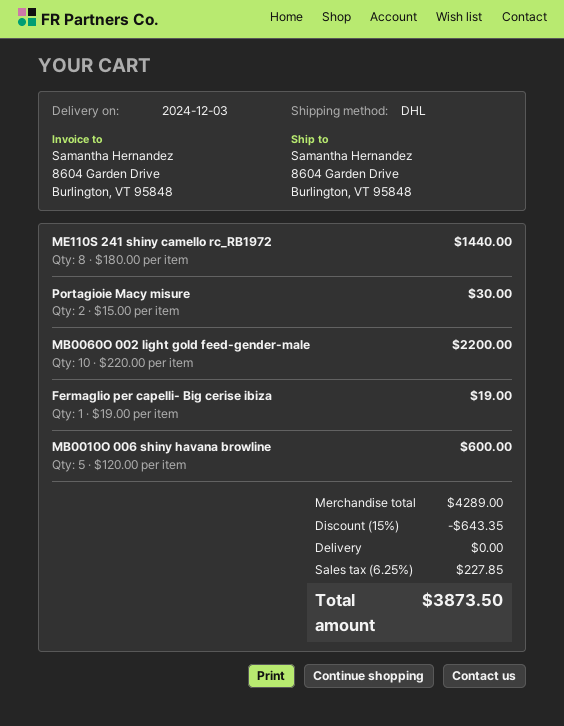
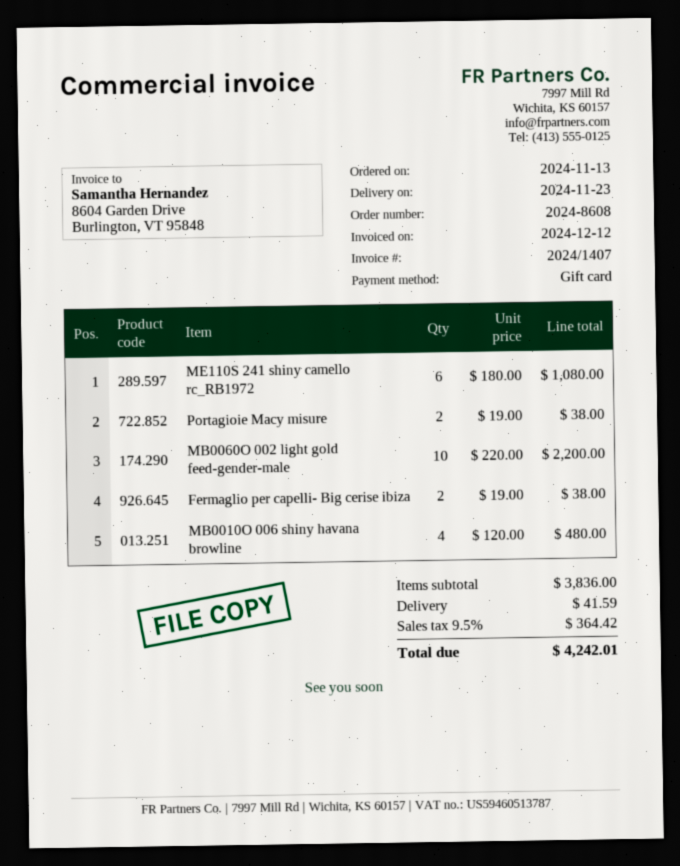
delivery date: 2024-12-03 -> 2024-11-23
ME110S 241 shiny camello rc_RB1972: 8 x 180.00 = 1440.00 -> 6 x 180.00 = 1080.00
Portagioie Macy misure: 2 x 15.00 = 30.00 -> 2 x 19.00 = 38.00
Fermaglio per capelli- Big cerise ibiza: 1 x 19.00 = 19.00 -> 2 x 19.00 = 38.00
MB0010O 006 shiny havana browline: 5 x 120.00 = 600.00 -> 4 x 120.00 = 480.00
subtotal: 4289.00 -> 3836.00
discount: 15% = 643.35 -> none
shipping: 0.00 -> 41.59
tax: 6.25% = 227.85 -> 9.5% = 364.42
total: 3873.50 -> 4242.01

